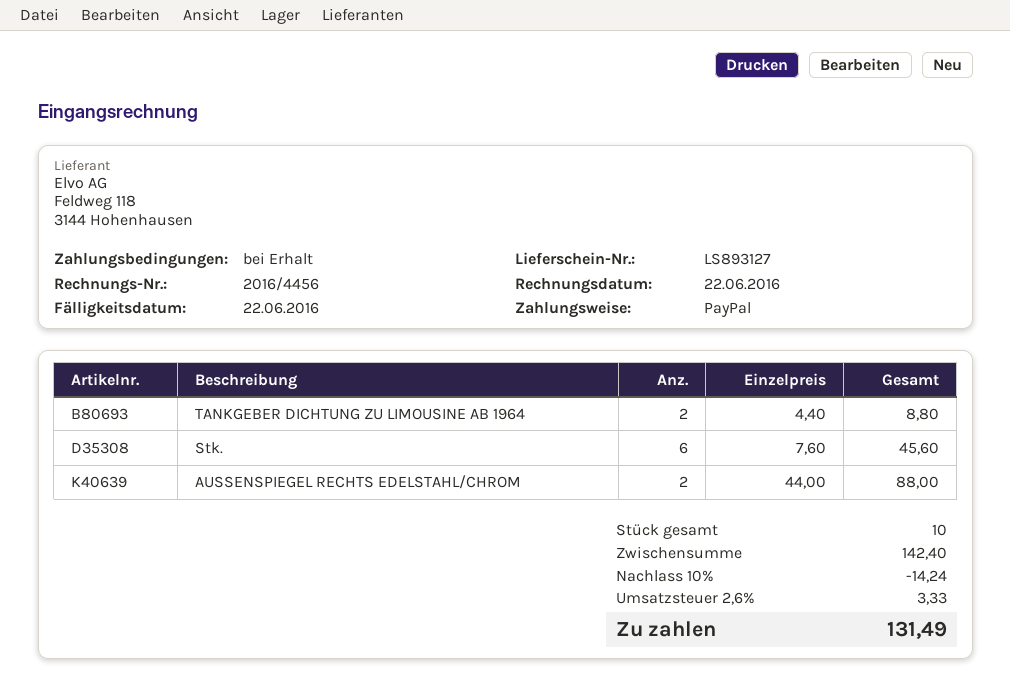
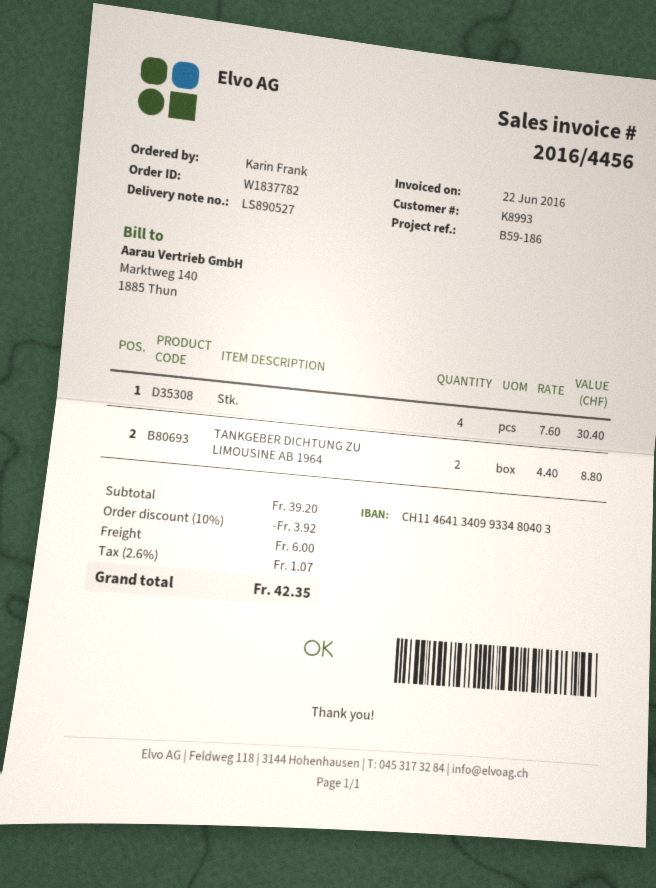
delivery note number: LS893127 -> LS890527
Stk.: 6 x 7.60 = 45.60 -> 4 x 7.60 = 30.40
AUSSENSPIEGEL RECHTS EDELSTAHL/CHROM: 2 x 44.00 = 88.00 -> none
subtotal: 142.40 -> 39.20
discount: 10% = 14.24 -> 10% = 3.92
shipping: none -> 6.00
tax: 2.6% = 3.33 -> 2.6% = 1.07
total: 131.49 -> 42.35

